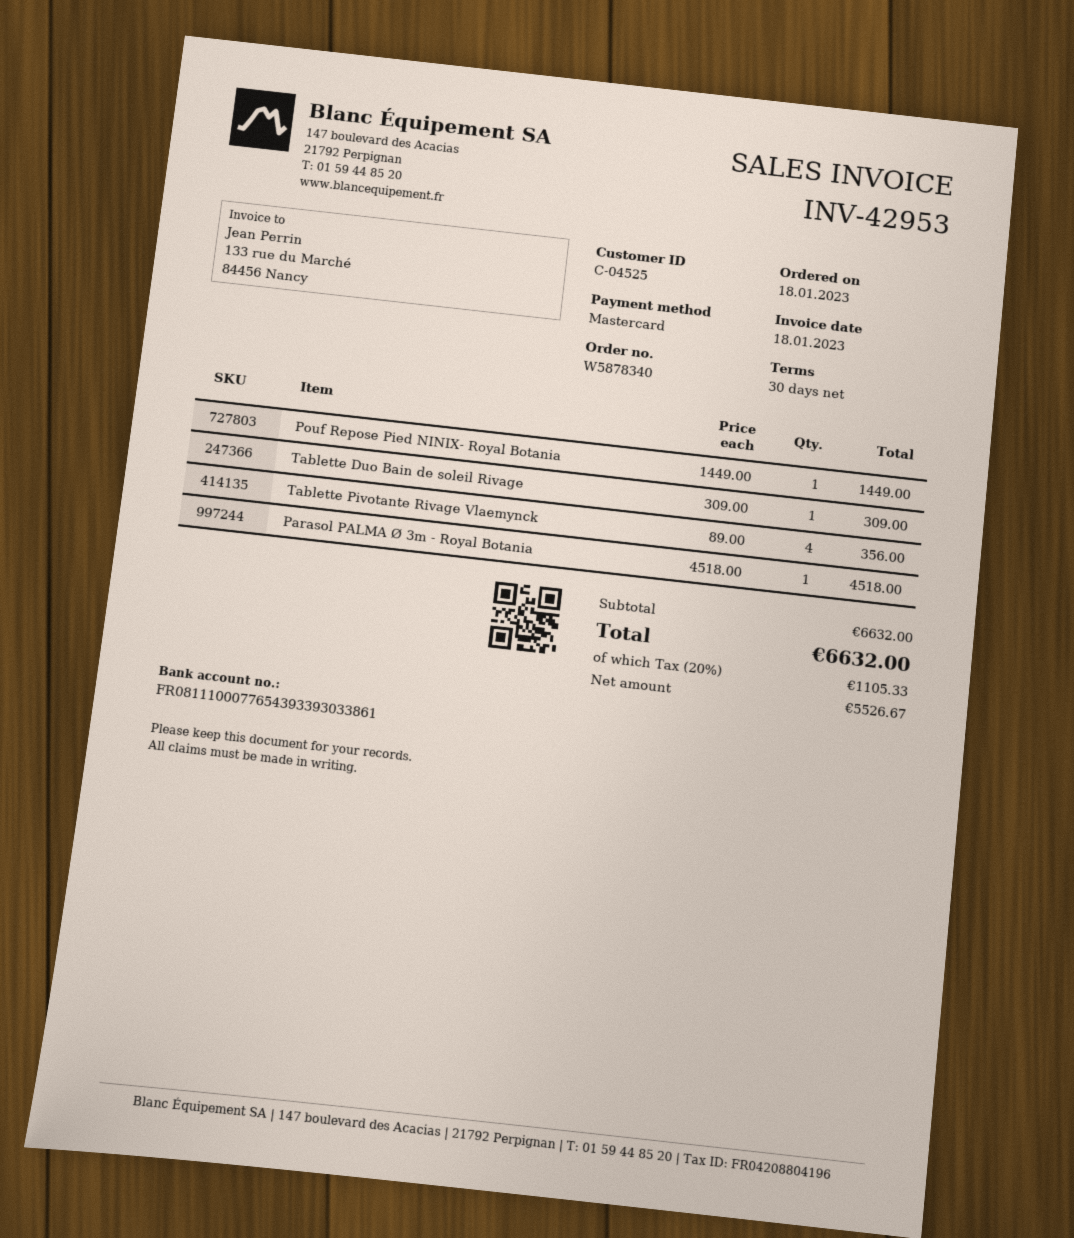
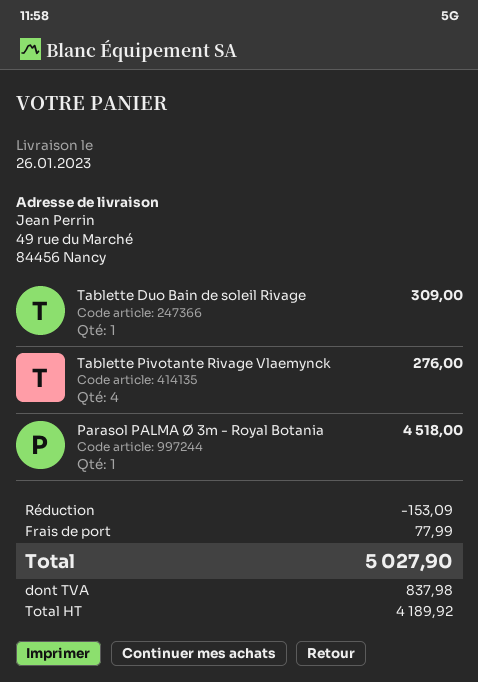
Pouf Repose Pied NINIX- Royal Botania: 1 for 1449.00 -> none
Tablette Pivotante Rivage Vlaemynck: 4 for 356.00 -> 4 for 276.00
discount: none -> 153.09
shipping: none -> 77.99
net: 5526.67 -> 4189.92
tax: 1105.33 -> 837.98
total: 6632.00 -> 5027.90

